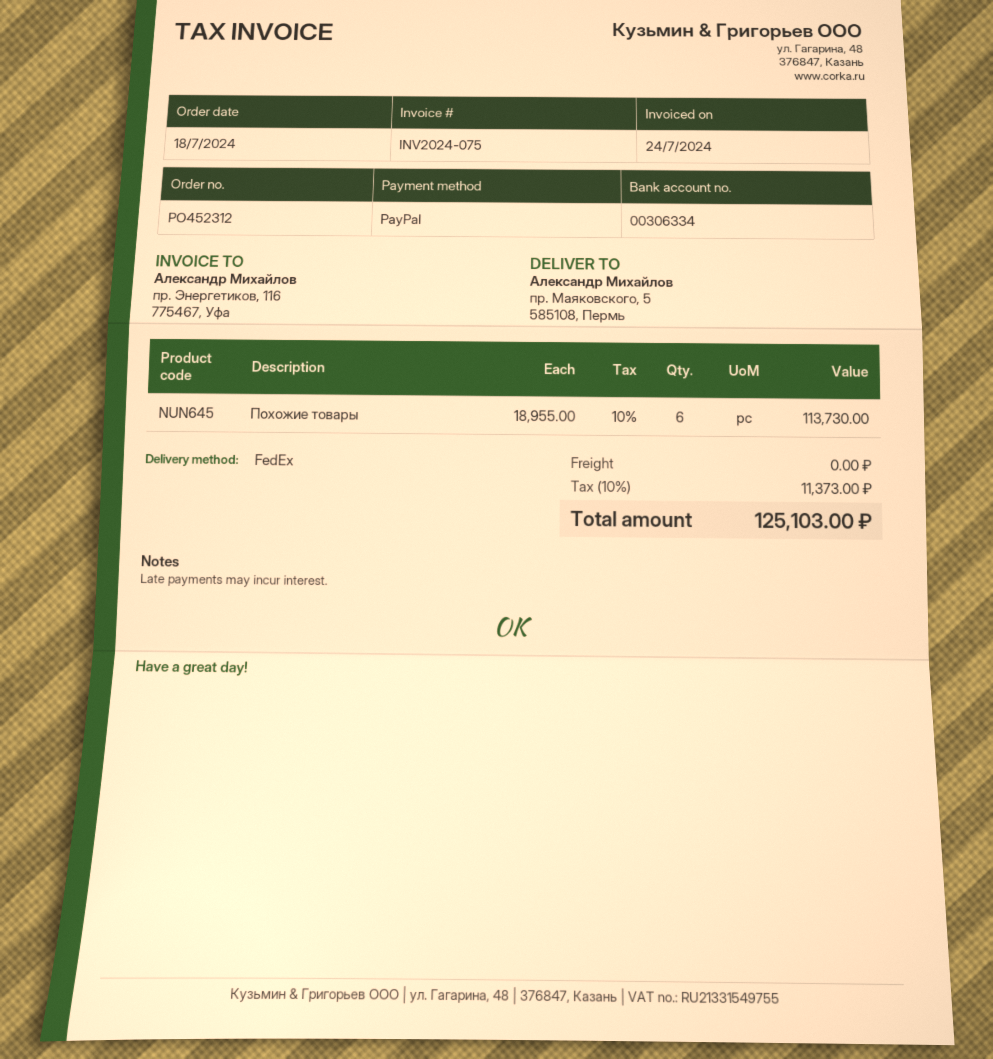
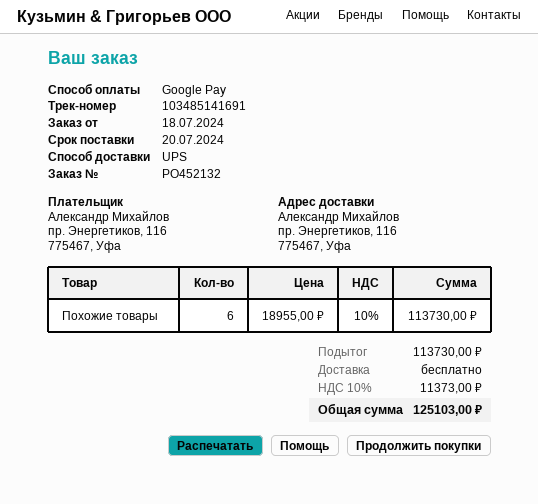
order number: PO452312 -> PO452132
payment method: PayPal -> Google Pay
shipping method: FedEx -> UPS
ship to: пр. Маяковского, 5, 585108, Пермь -> пр. Энергетиков, 116, 775467, Уфа

